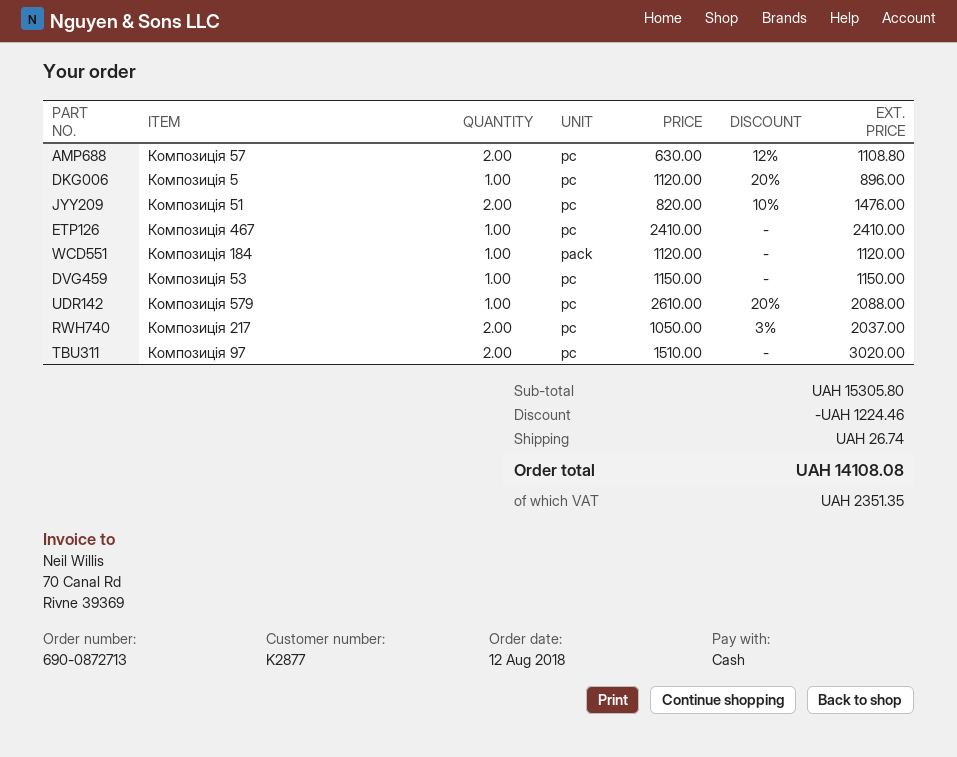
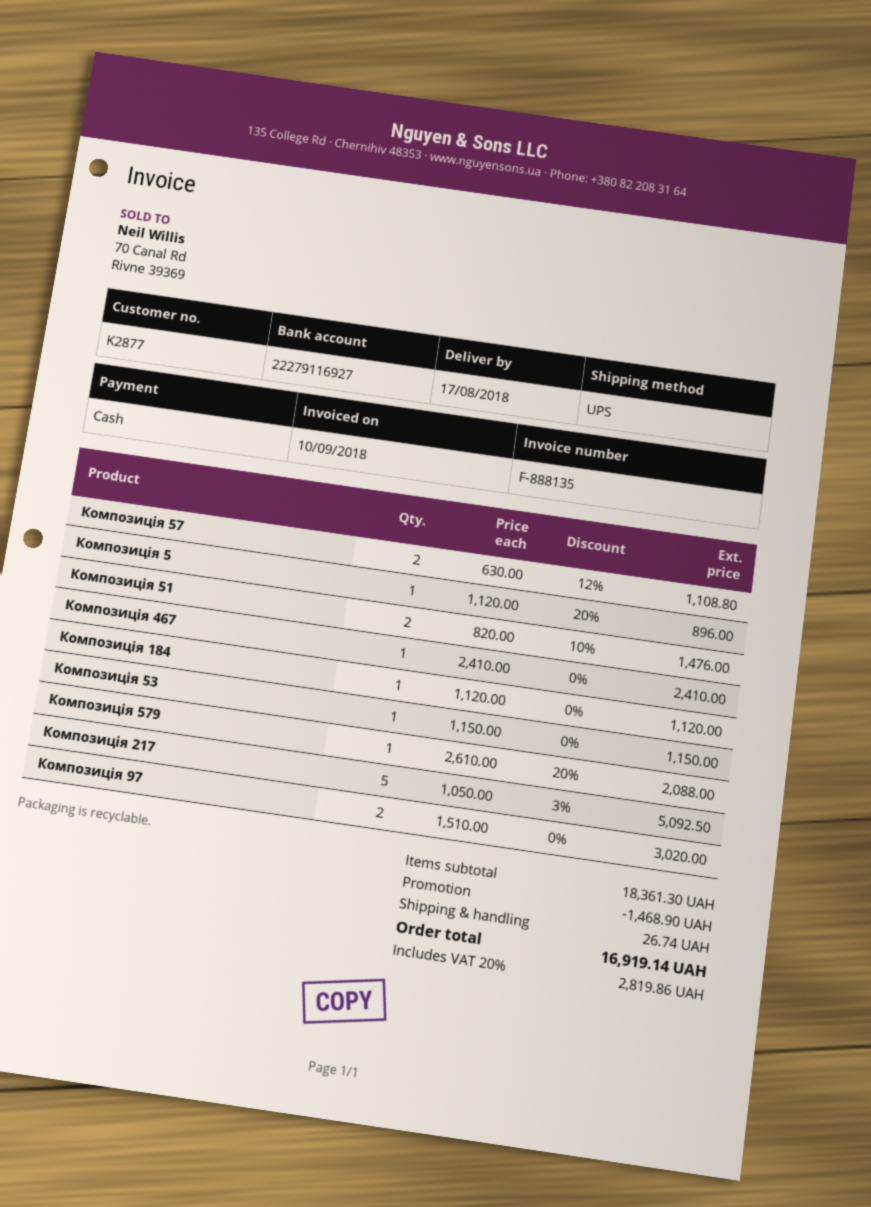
Композиція 217: 2 x 1050.00 - 3% = 2037.00 -> 5 x 1050.00 - 3% = 5092.50
subtotal: 15305.80 -> 18361.30
discount: 1224.46 -> 1468.90
tax: 2351.35 -> 2819.86
total: 14108.08 -> 16919.14

